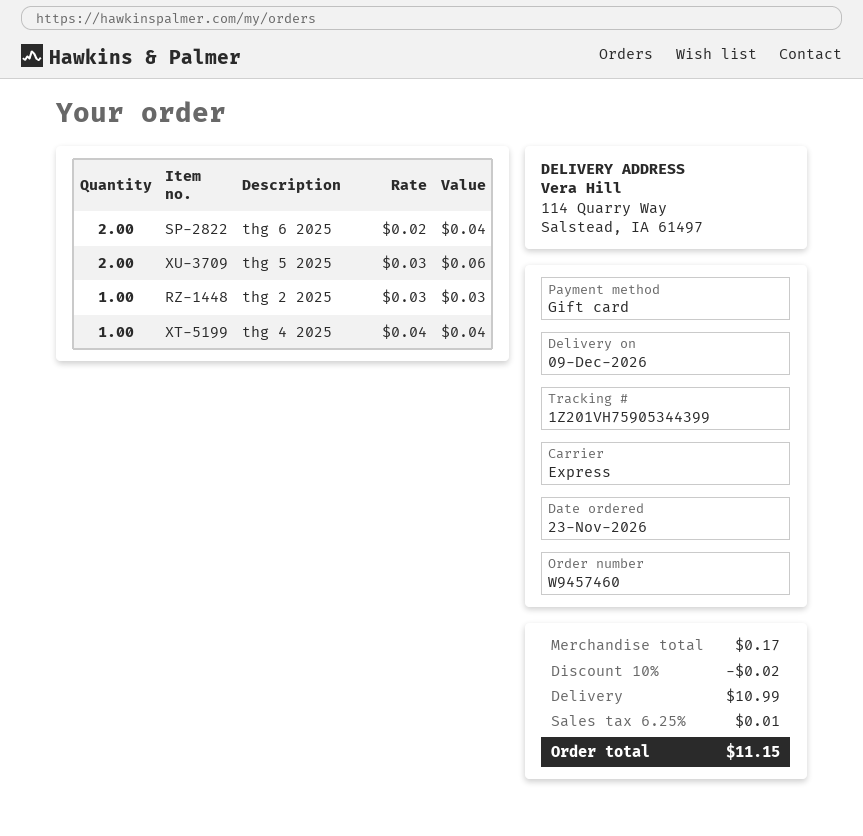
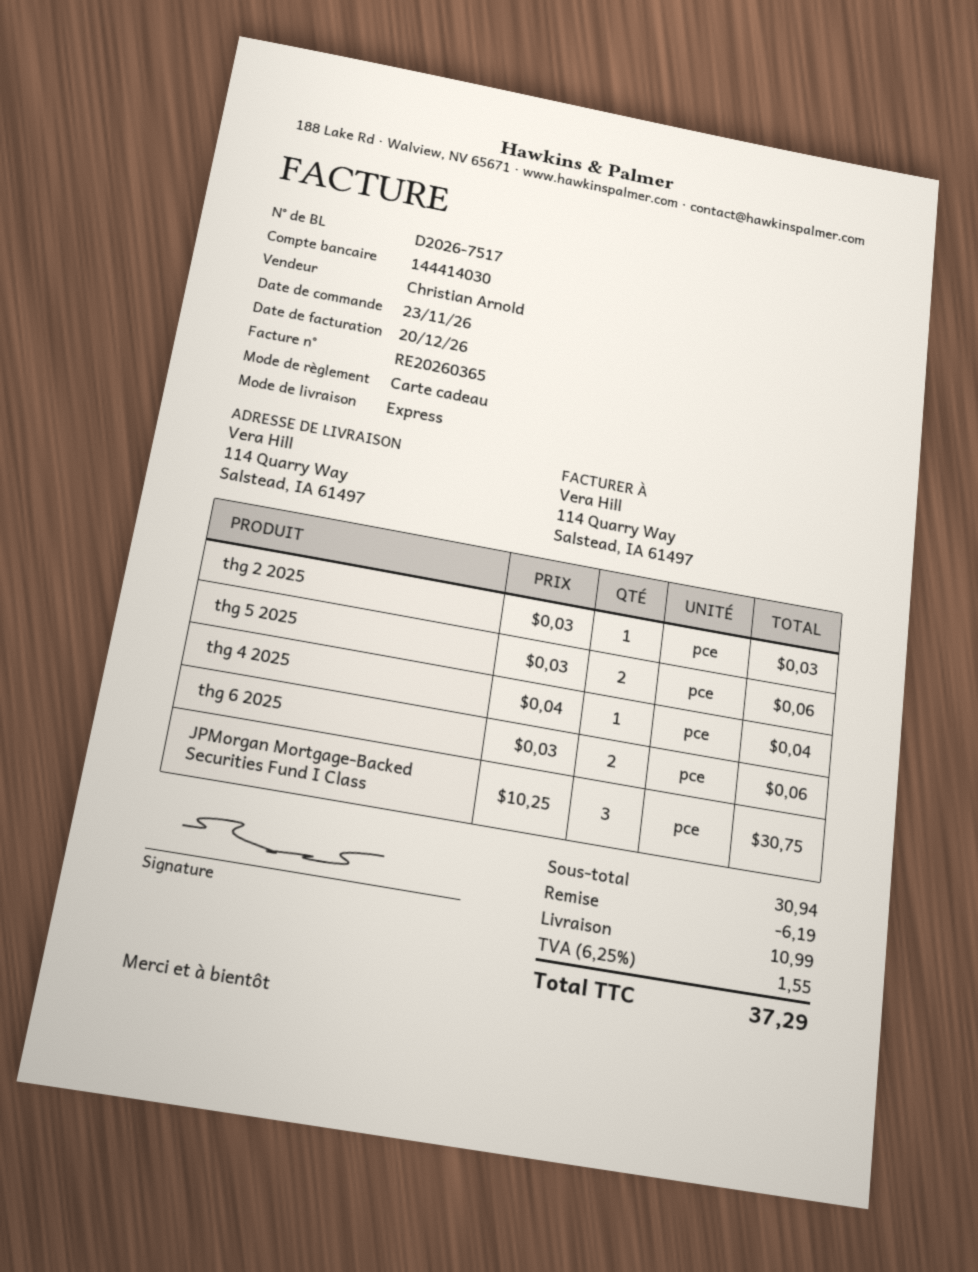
thg 6 2025: 2 x 0.02 = 0.04 -> 2 x 0.03 = 0.06
JPMorgan Mortgage-Backed Securities Fund I Class: none -> 3 x 10.25 = 30.75
subtotal: 0.17 -> 30.94
discount: 0.02 -> 6.19
tax: 6.25% = 0.01 -> 6.25% = 1.55
total: 11.15 -> 37.29

